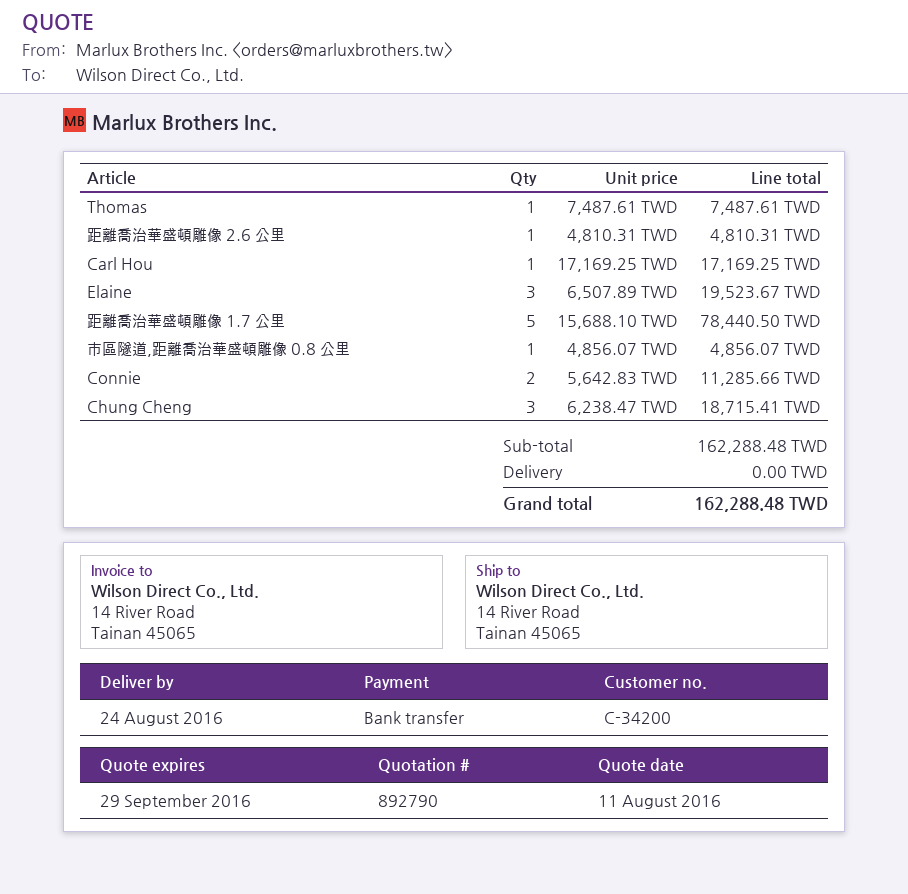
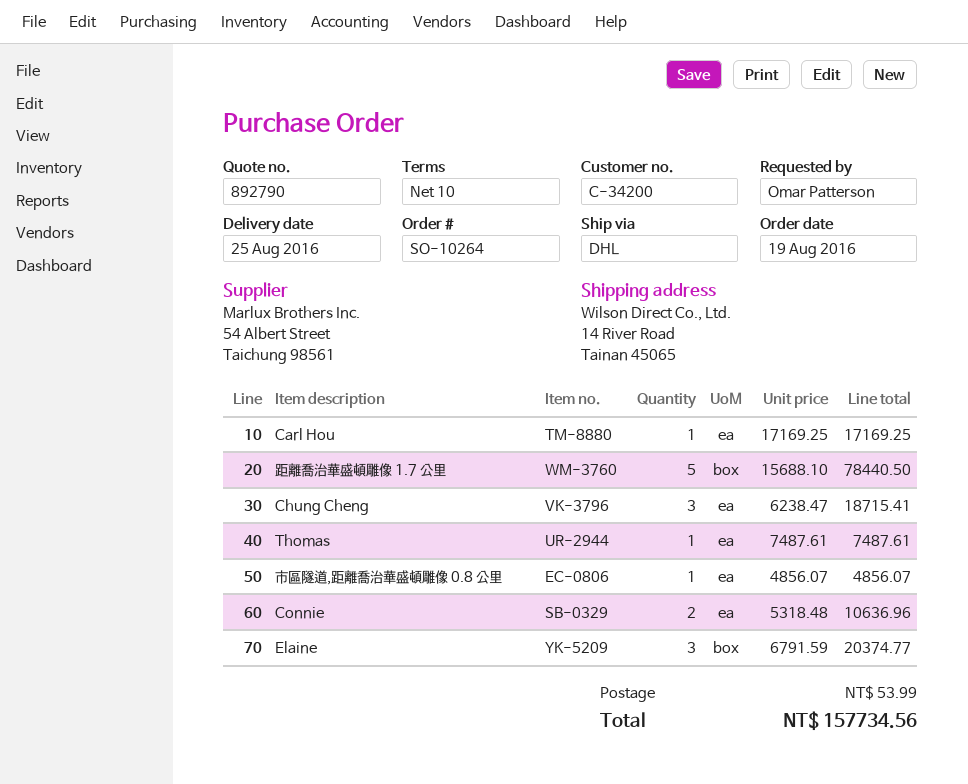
delivery date: 2016-08-24 -> 2016-08-25
距離喬治華盛頓雕像 2.6 公里: 1 x 4810.31 = 4810.31 -> none
Elaine: 3 x 6507.89 = 19523.67 -> 3 x 6791.59 = 20374.77
Connie: 2 x 5642.83 = 11285.66 -> 2 x 5318.48 = 10636.96
shipping: 0.00 -> 53.99
total: 162288.48 -> 157734.56

